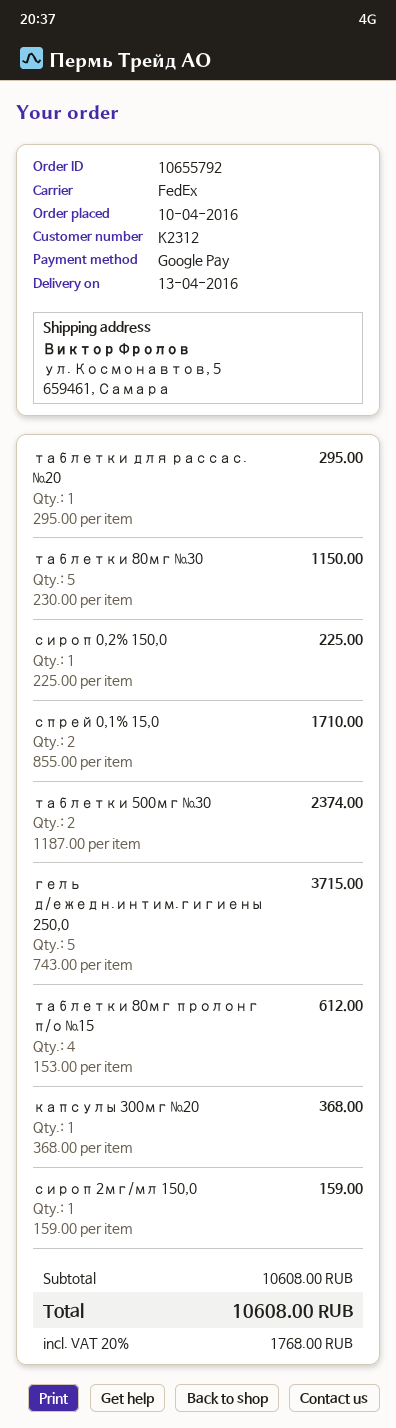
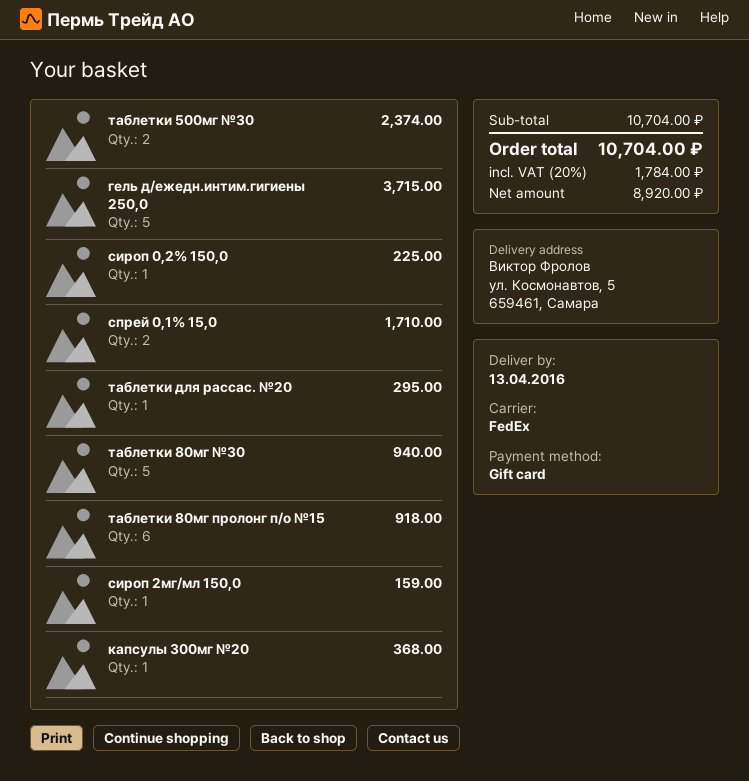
payment method: Google Pay -> gift card
таблетки 80мг №30: 5 for 1150.00 -> 5 for 940.00
таблетки 80мг пролонг п/о №15: 4 for 612.00 -> 6 for 918.00
subtotal: 10608.00 -> 10704.00
tax: 20% = 1768.00 -> 20% = 1784.00
total: 10608.00 -> 10704.00

